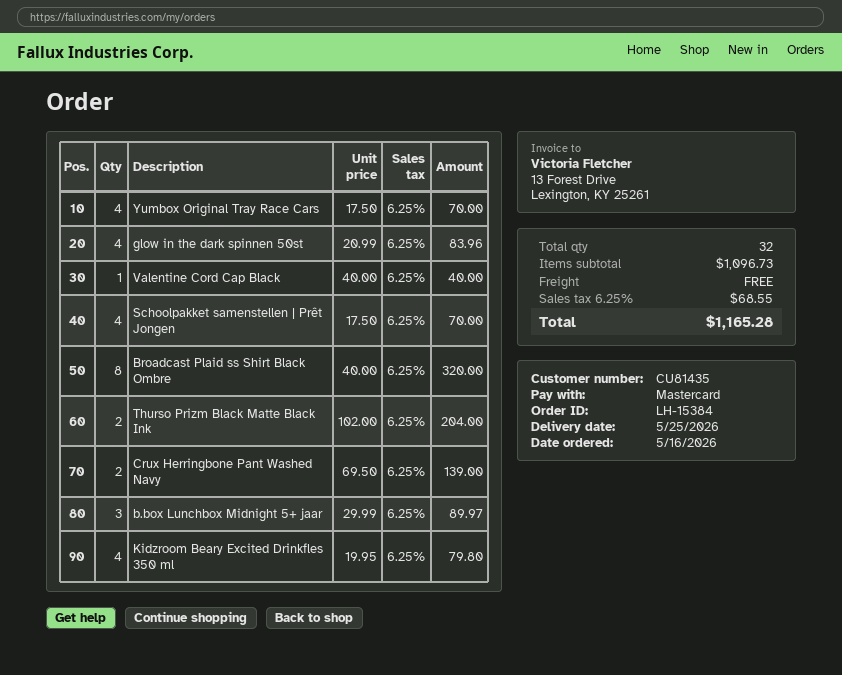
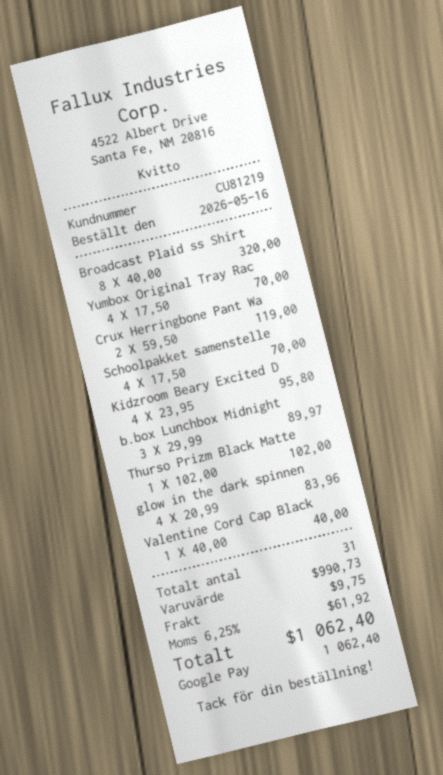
customer number: CU81435 -> CU81219
payment method: Mastercard -> Google Pay
Thurso Prizm Black Matte Black Ink: 2 x 102.00 = 204.00 -> 1 x 102.00 = 102.00
Crux Herringbone Pant Washed Navy: 2 x 69.50 = 139.00 -> 2 x 59.50 = 119.00
Kidzroom Beary Excited Drinkfles 350 ml: 4 x 19.95 = 79.80 -> 4 x 23.95 = 95.80
total quantity: 32 -> 31
subtotal: 1096.73 -> 990.73
shipping: 0.00 -> 9.75
tax: 6.25% = 68.55 -> 6.25% = 61.92
total: 1165.28 -> 1062.40

